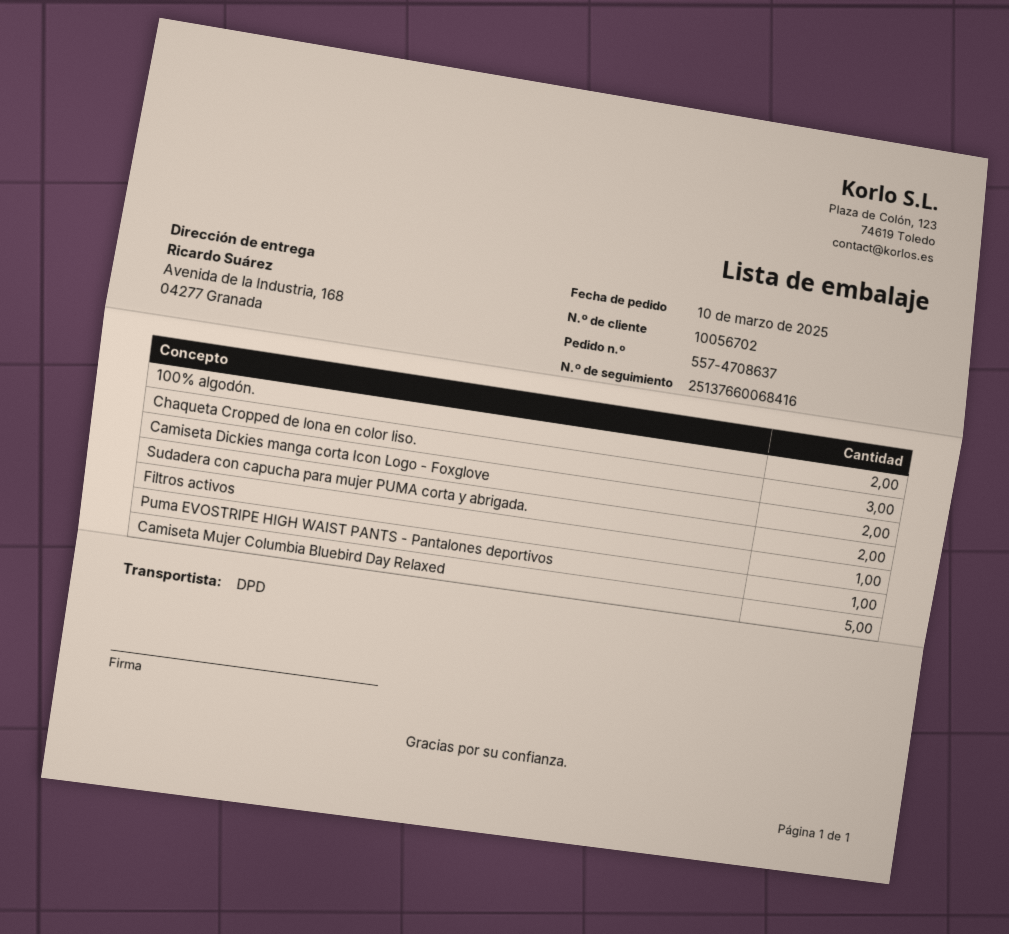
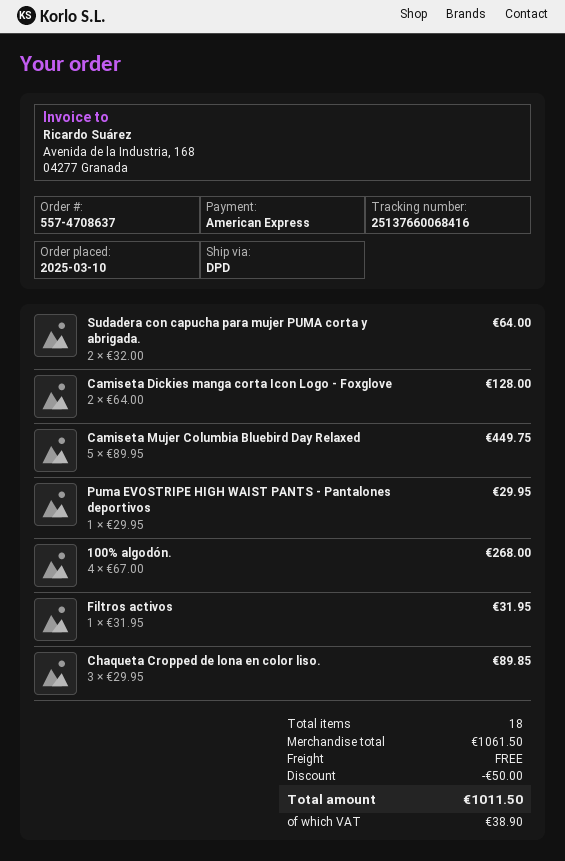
100% algodón.: 2 -> 4

